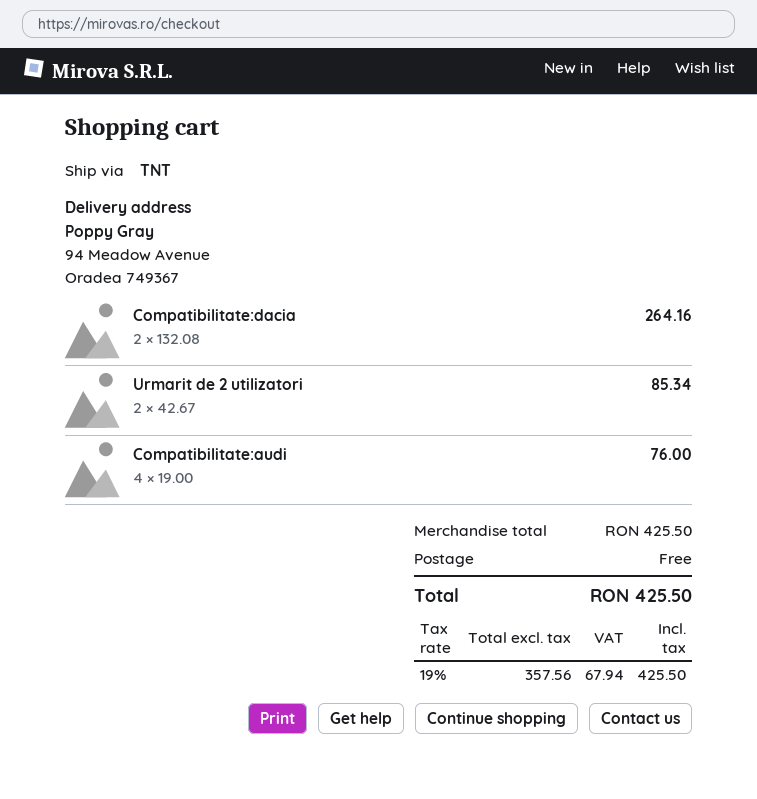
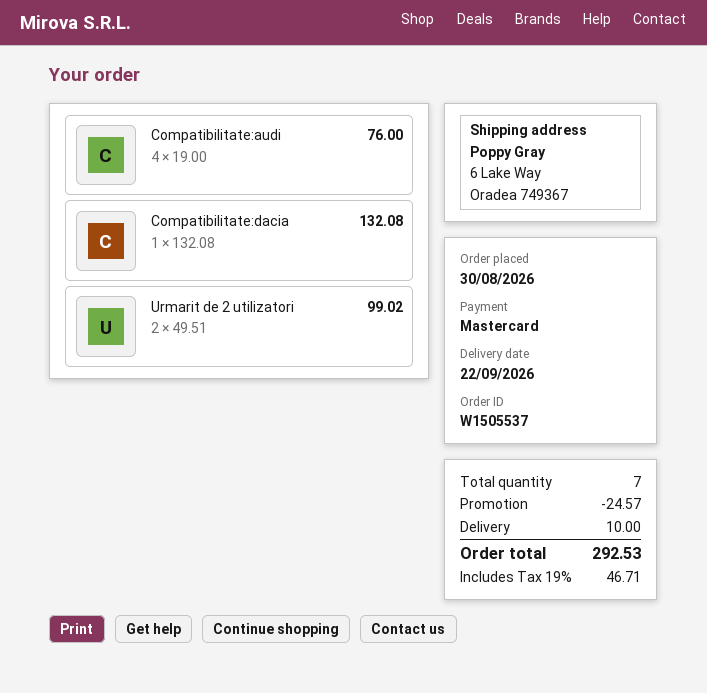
ship to: 94 Meadow Avenue, Oradea 749367 -> 6 Lake Way, Oradea 749367
Compatibilitate:dacia: 2 x 132.08 = 264.16 -> 1 x 132.08 = 132.08
Urmarit de 2 utilizatori: 2 x 42.67 = 85.34 -> 2 x 49.51 = 99.02
discount: none -> 24.57
shipping: 0.00 -> 10.00
tax: 19% = 67.94 -> 19% = 46.71
total: 425.50 -> 292.53

